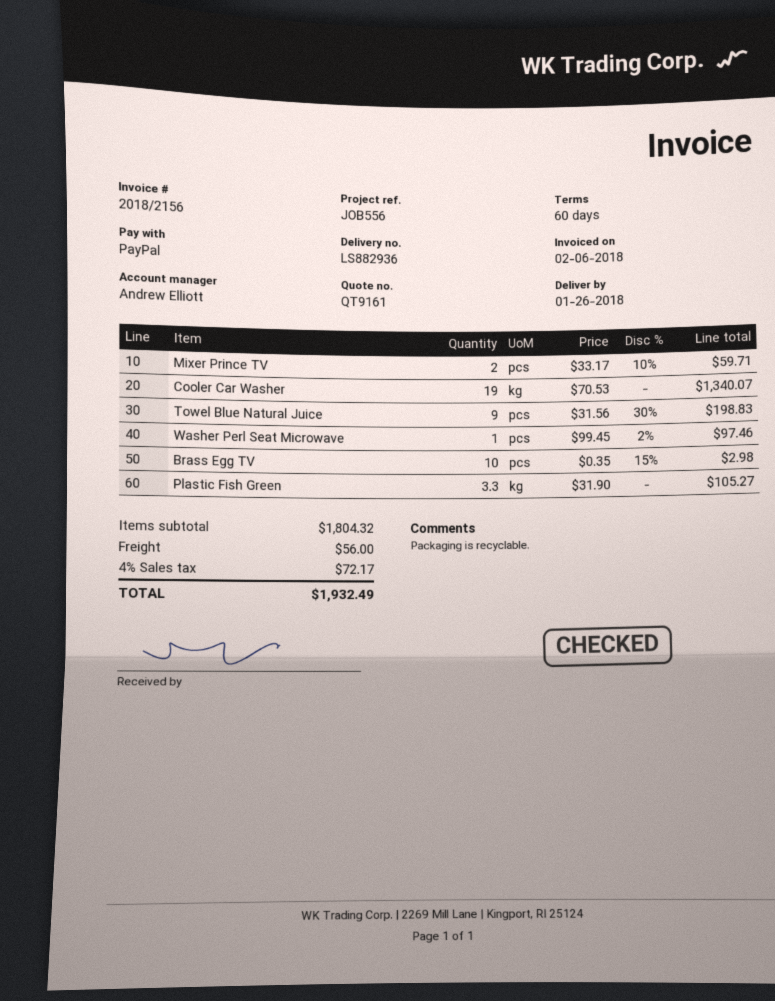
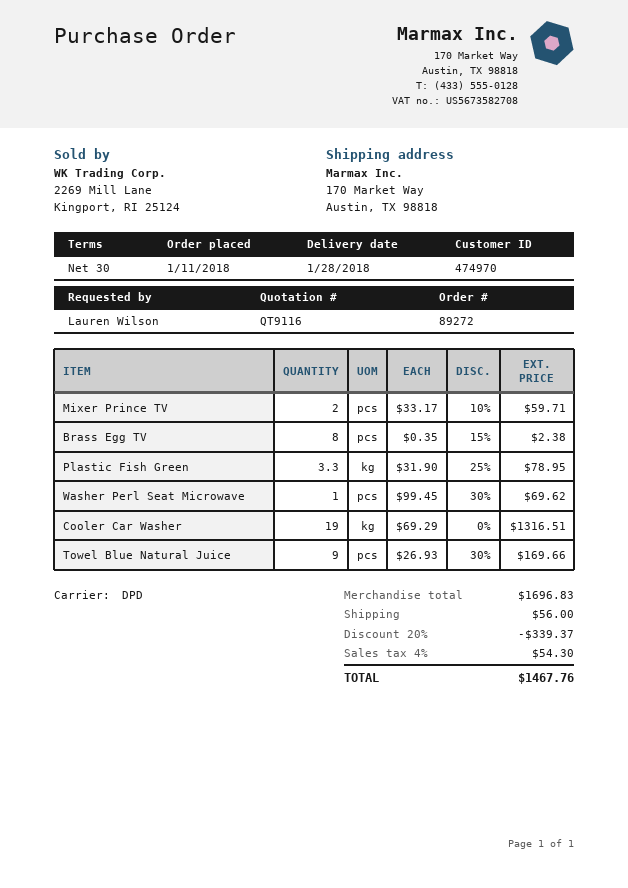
quote number: QT9161 -> QT9116
delivery date: 2018-01-26 -> 2018-01-28
payment terms: 60 days -> 30 days
Cooler Car Washer: 19 x 70.53 = 1340.07 -> 19 x 69.29 = 1316.51
Towel Blue Natural Juice: 9 x 31.56 - 30% = 198.83 -> 9 x 26.93 - 30% = 169.66
Washer Perl Seat Microwave: 1 x 99.45 - 2% = 97.46 -> 1 x 99.45 - 30% = 69.62
Brass Egg TV: 10 x 0.35 - 15% = 2.98 -> 8 x 0.35 - 15% = 2.38
Plastic Fish Green: 3.3 x 31.90 = 105.27 -> 3.3 x 31.90 - 25% = 78.95
subtotal: 1804.32 -> 1696.83
discount: none -> 20% = 339.37
tax: 4% = 72.17 -> 4% = 54.30
total: 1932.49 -> 1467.76

